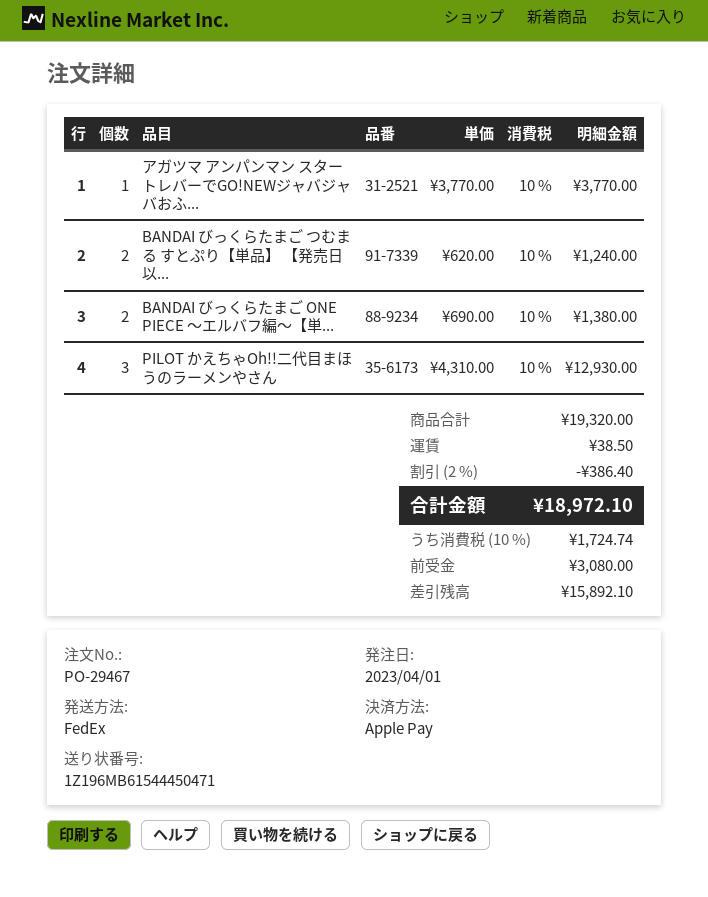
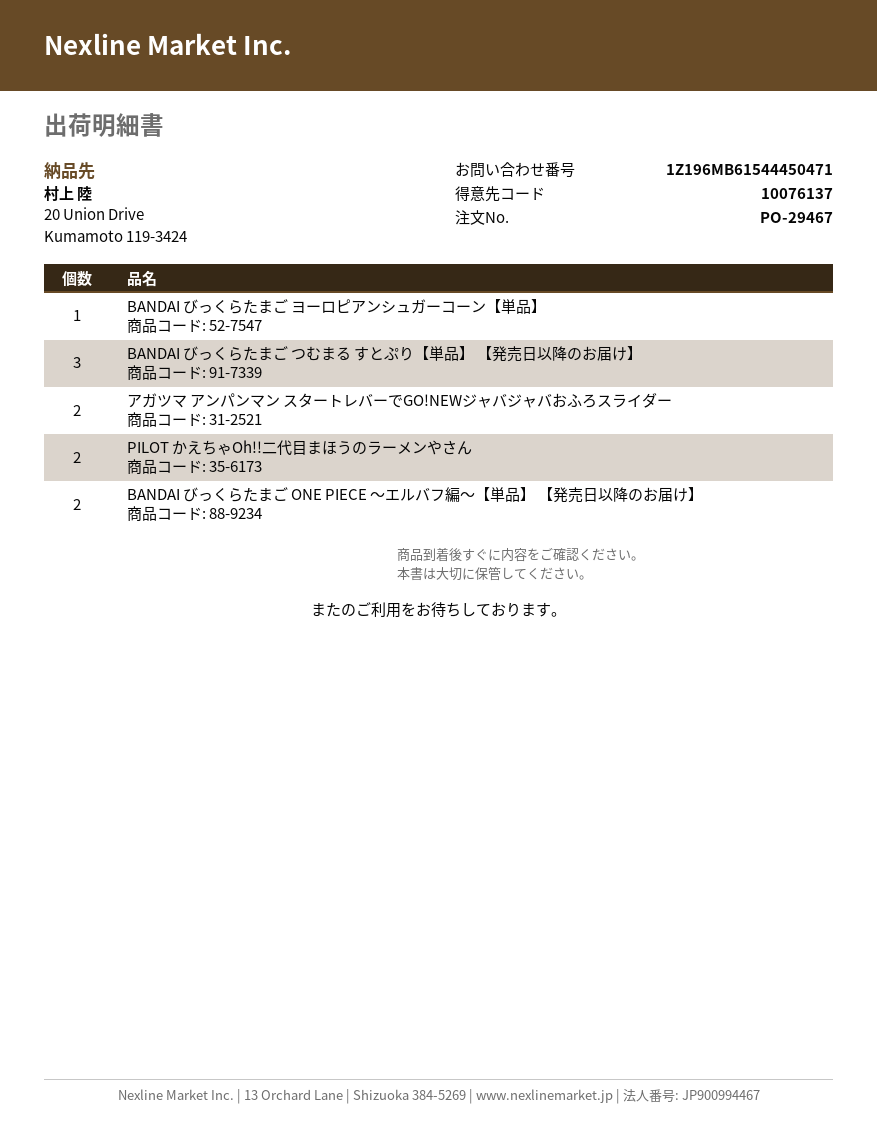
アガツマ アンパンマン スタートレバーでGO!NEWジャバジャバおふ...: 1 -> 2
BANDAI びっくらたまご つむまる すとぷり【単品】 【発売日以...: 2 -> 3
PILOT かえちゃOh!!二代目まほうのラーメンやさん: 3 -> 2
BANDAI びっくらたまご ヨーロピアンシュガーコーン【単品】: none -> 1

